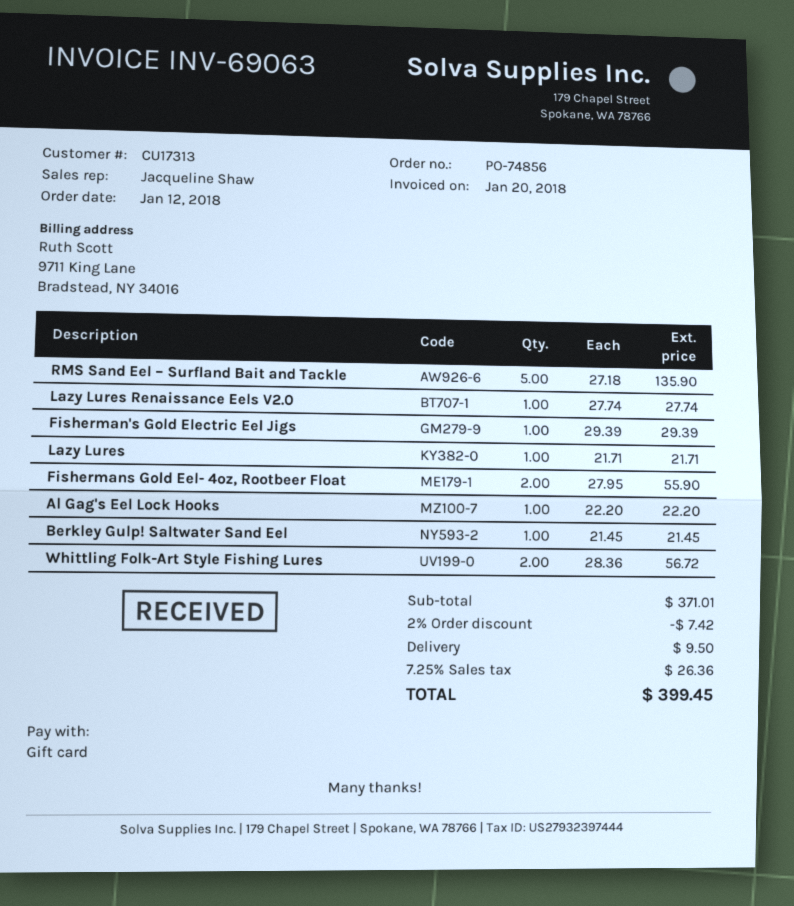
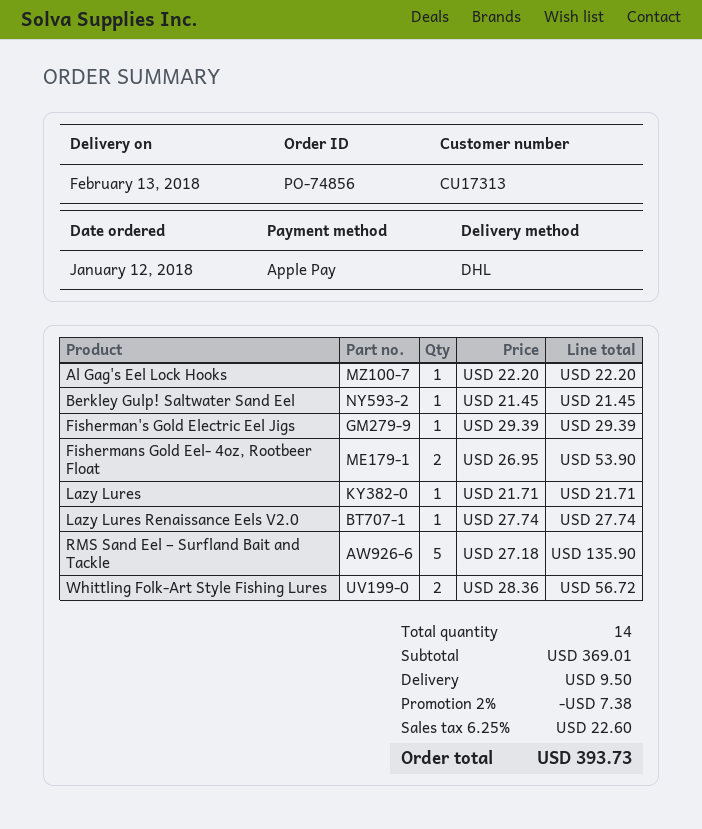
payment method: gift card -> Apple Pay
Fishermans Gold Eel- 4oz, Rootbeer Float: 2 x 27.95 = 55.90 -> 2 x 26.95 = 53.90
subtotal: 371.01 -> 369.01
discount: 2% = 7.42 -> 2% = 7.38
tax: 7.25% = 26.36 -> 6.25% = 22.60
total: 399.45 -> 393.73

